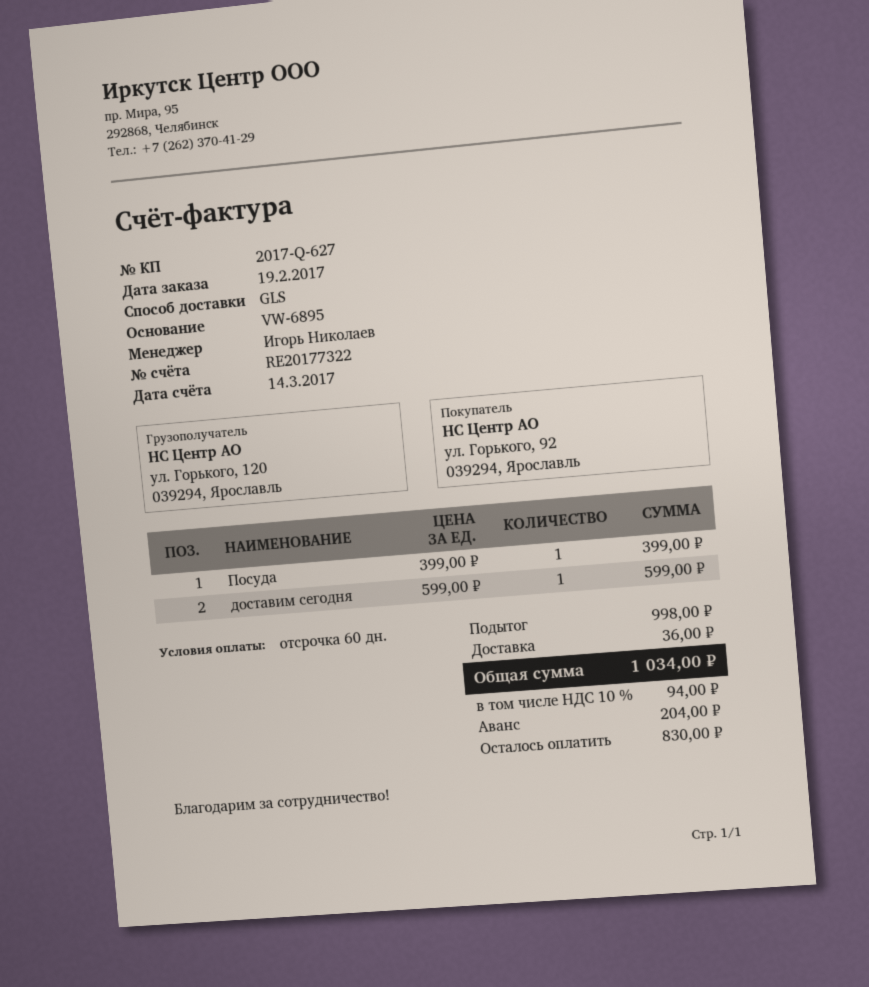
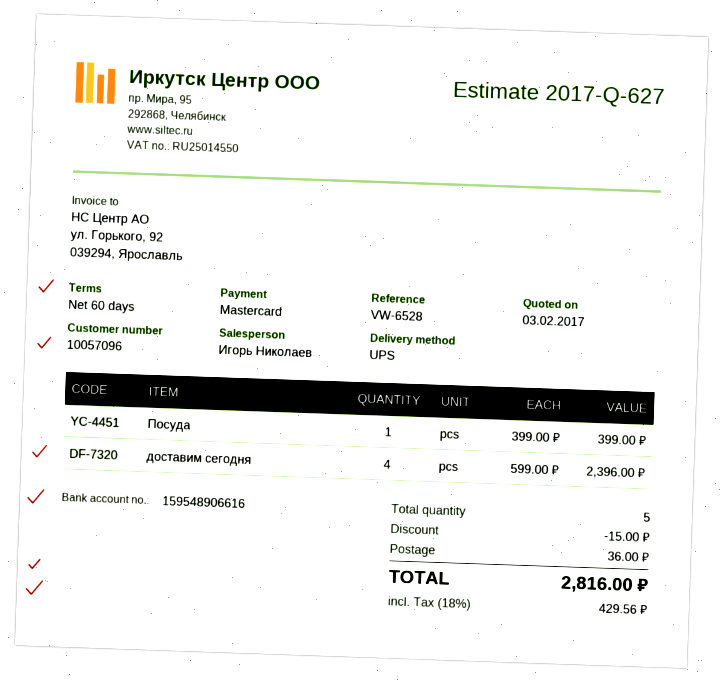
reference: VW-6895 -> VW-6528
shipping method: GLS -> UPS
доставим сегодня: 1 x 599.00 = 599.00 -> 4 x 599.00 = 2396.00
discount: none -> 15.00
tax: 10% = 94.00 -> 18% = 429.56
total: 1034.00 -> 2816.00

